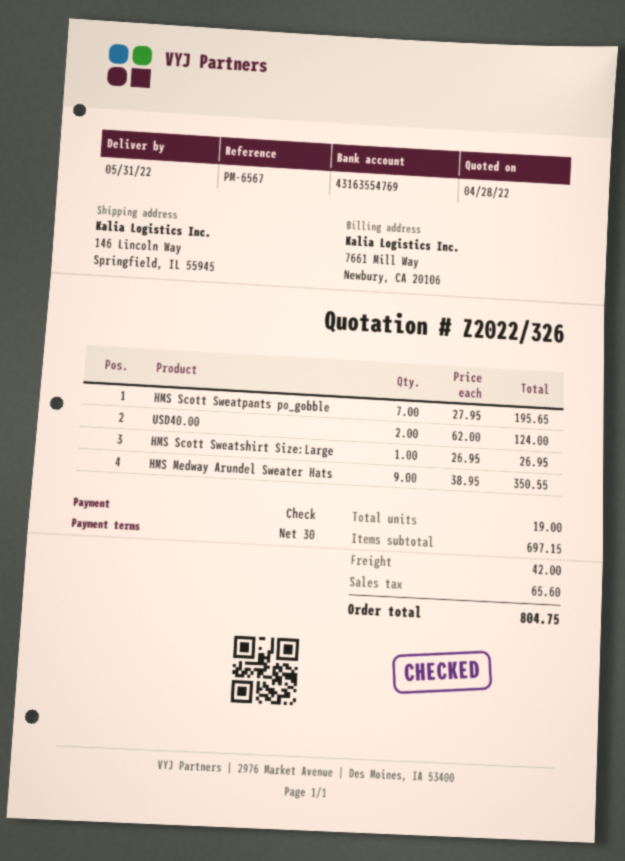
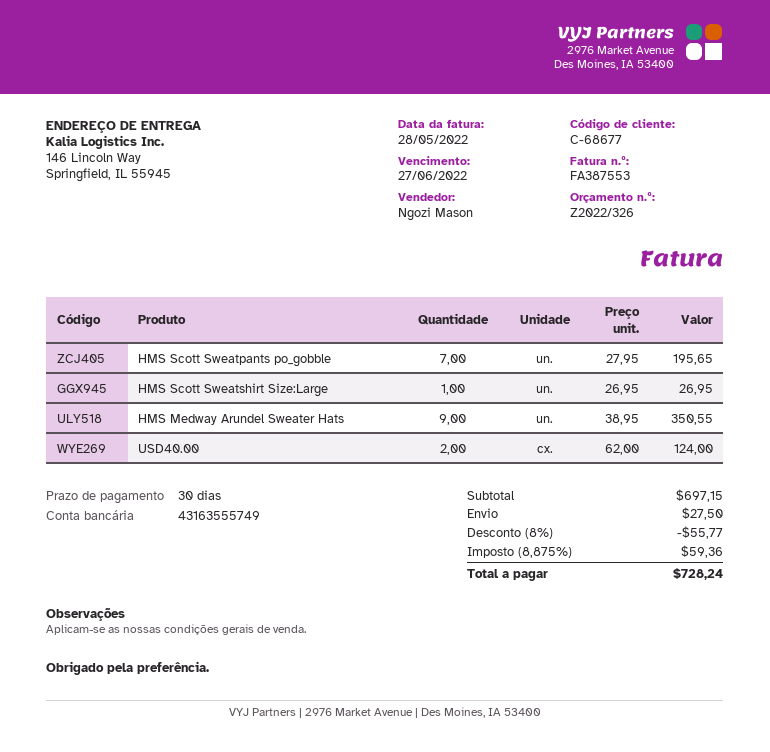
bank account: 43163554769 -> 43163555749
discount: none -> 8% = 55.77
shipping: 42.00 -> 27.50
tax: 65.60 -> 59.36
total: 804.75 -> 728.24

